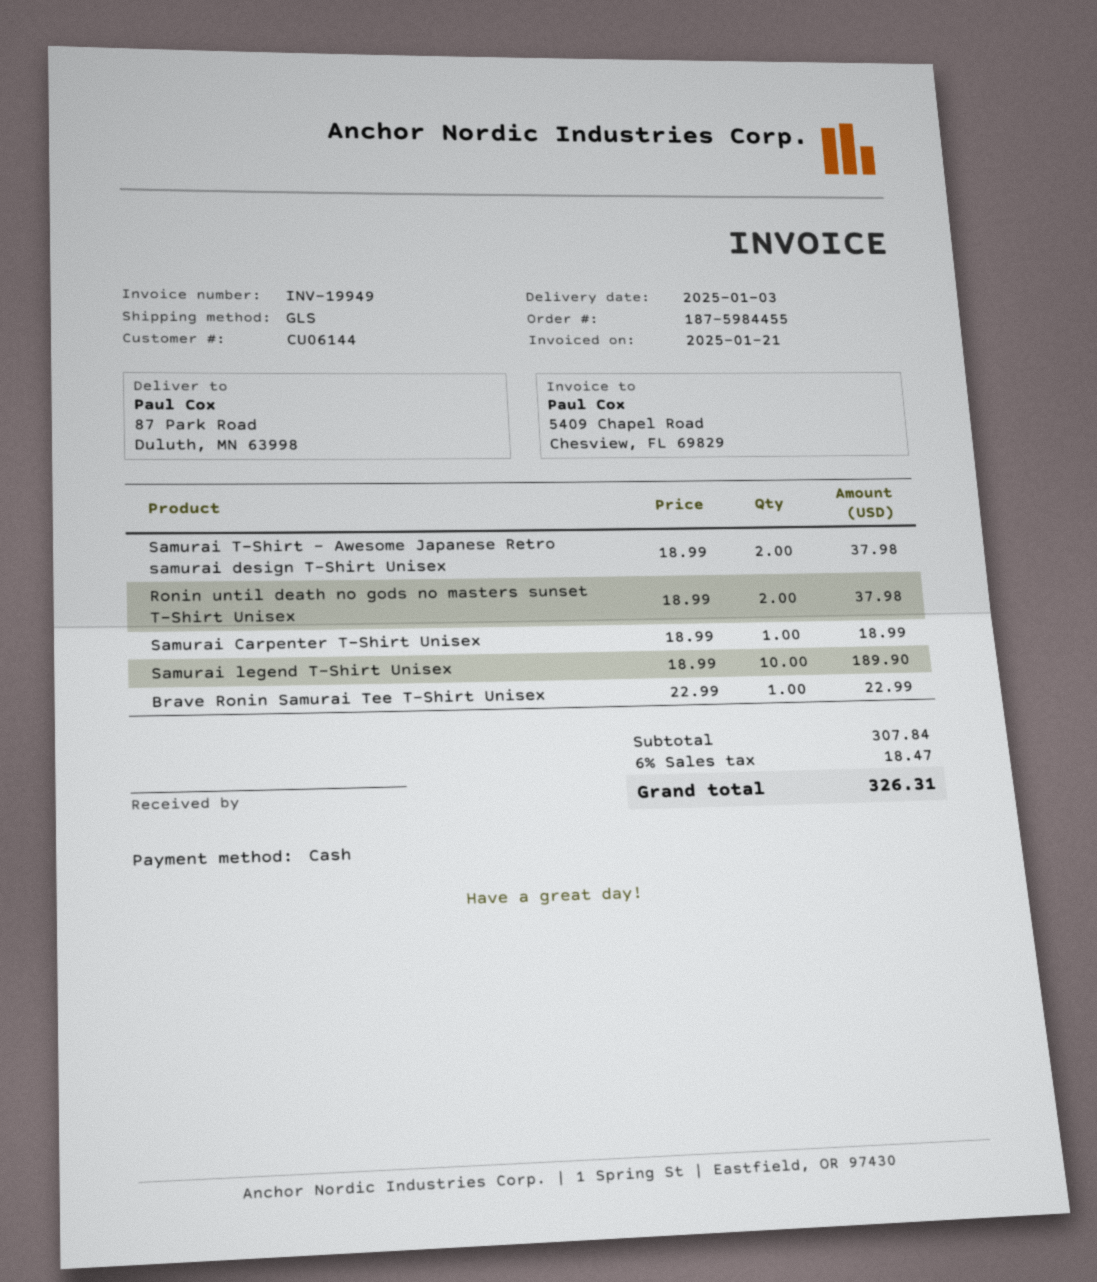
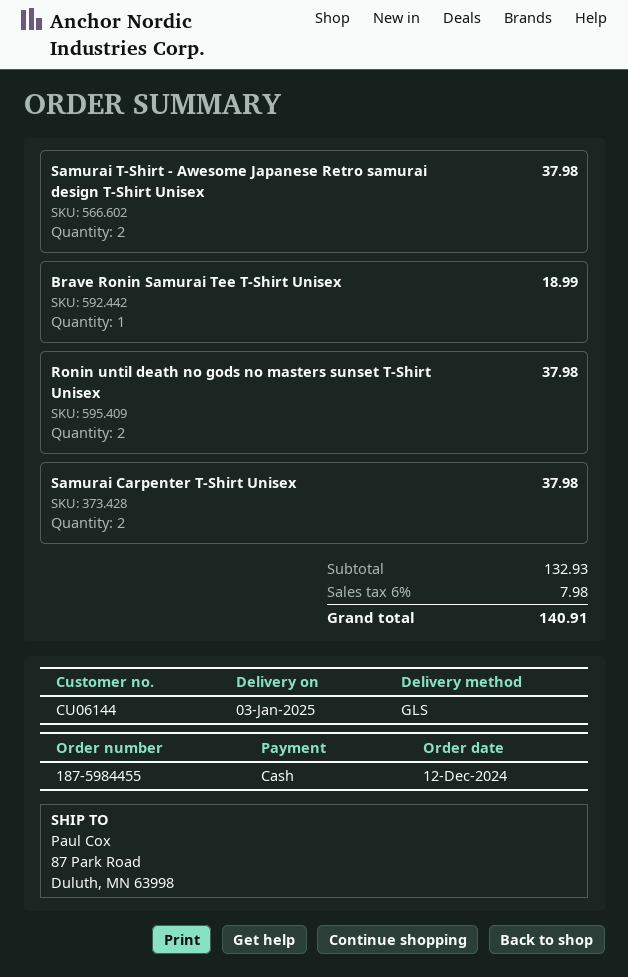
Samurai Carpenter T-Shirt Unisex: 1 for 18.99 -> 2 for 37.98
Samurai legend T-Shirt Unisex: 10 for 189.90 -> none
Brave Ronin Samurai Tee T-Shirt Unisex: 1 for 22.99 -> 1 for 18.99
subtotal: 307.84 -> 132.93
tax: 6% = 18.47 -> 6% = 7.98
total: 326.31 -> 140.91

